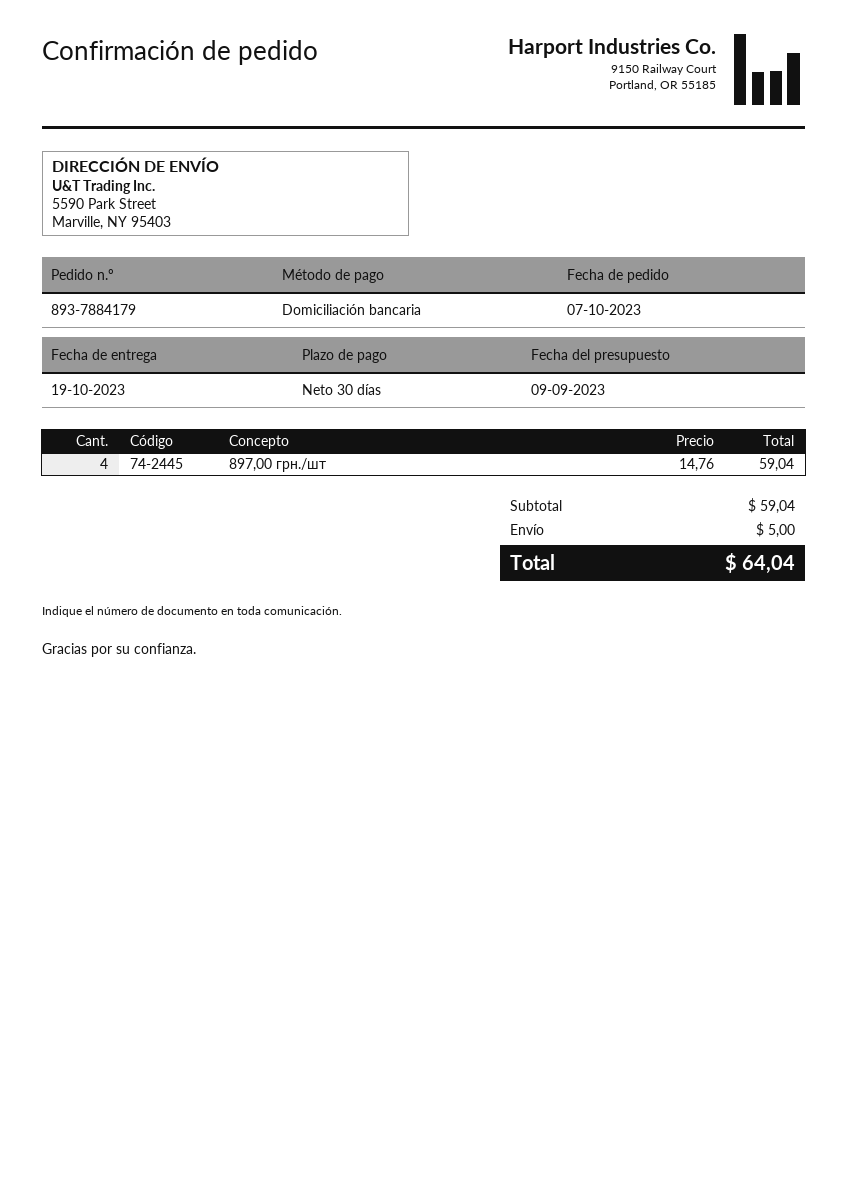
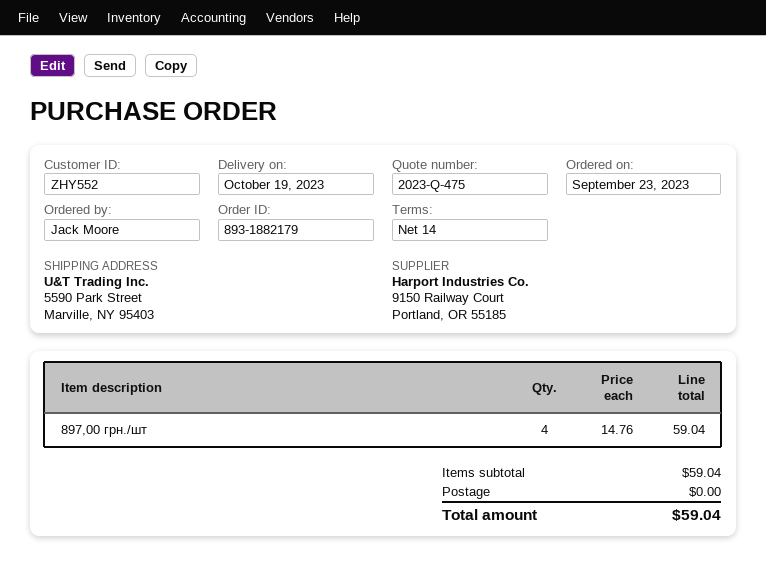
order number: 893-7884179 -> 893-1882179
order date: 2023-10-07 -> 2023-09-23
payment terms: 30 days -> 14 days
shipping: 5.00 -> 0.00
total: 64.04 -> 59.04

